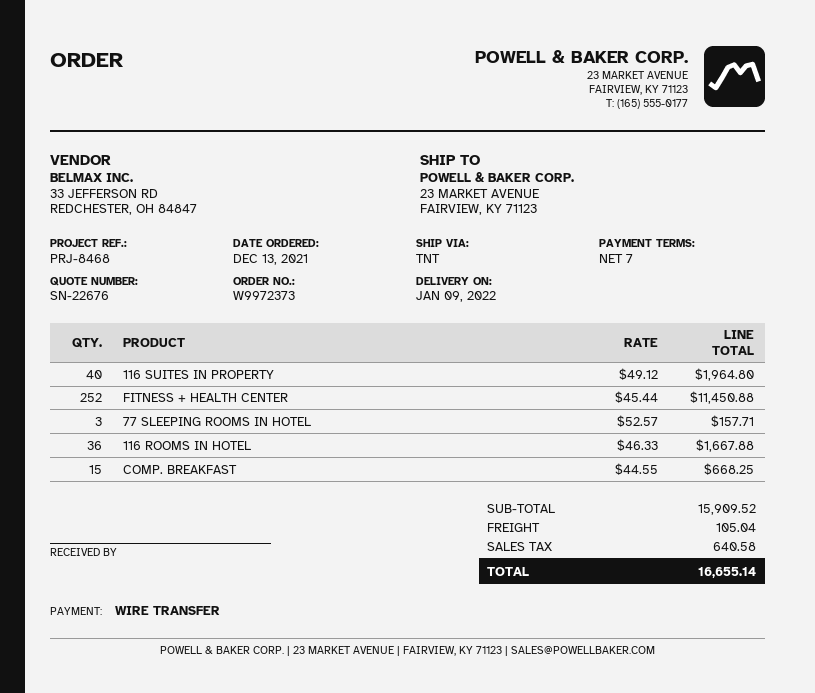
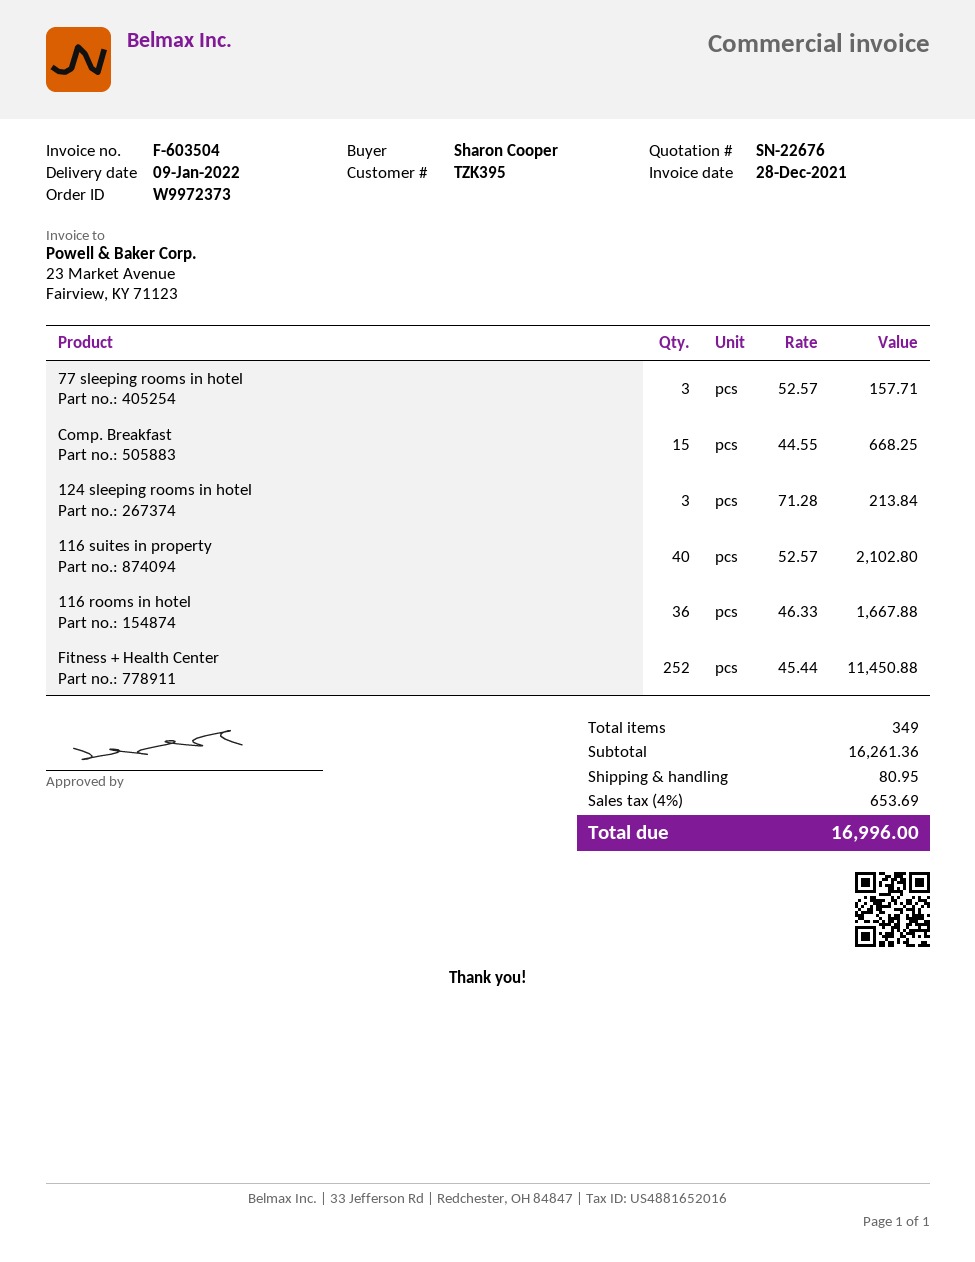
116 SUITES IN PROPERTY: 40 x 49.12 = 1964.80 -> 40 x 52.57 = 2102.80
124 sleeping rooms in hotel: none -> 3 x 71.28 = 213.84
subtotal: 15909.52 -> 16261.36
shipping: 105.04 -> 80.95
tax: 640.58 -> 653.69
total: 16655.14 -> 16996.00

